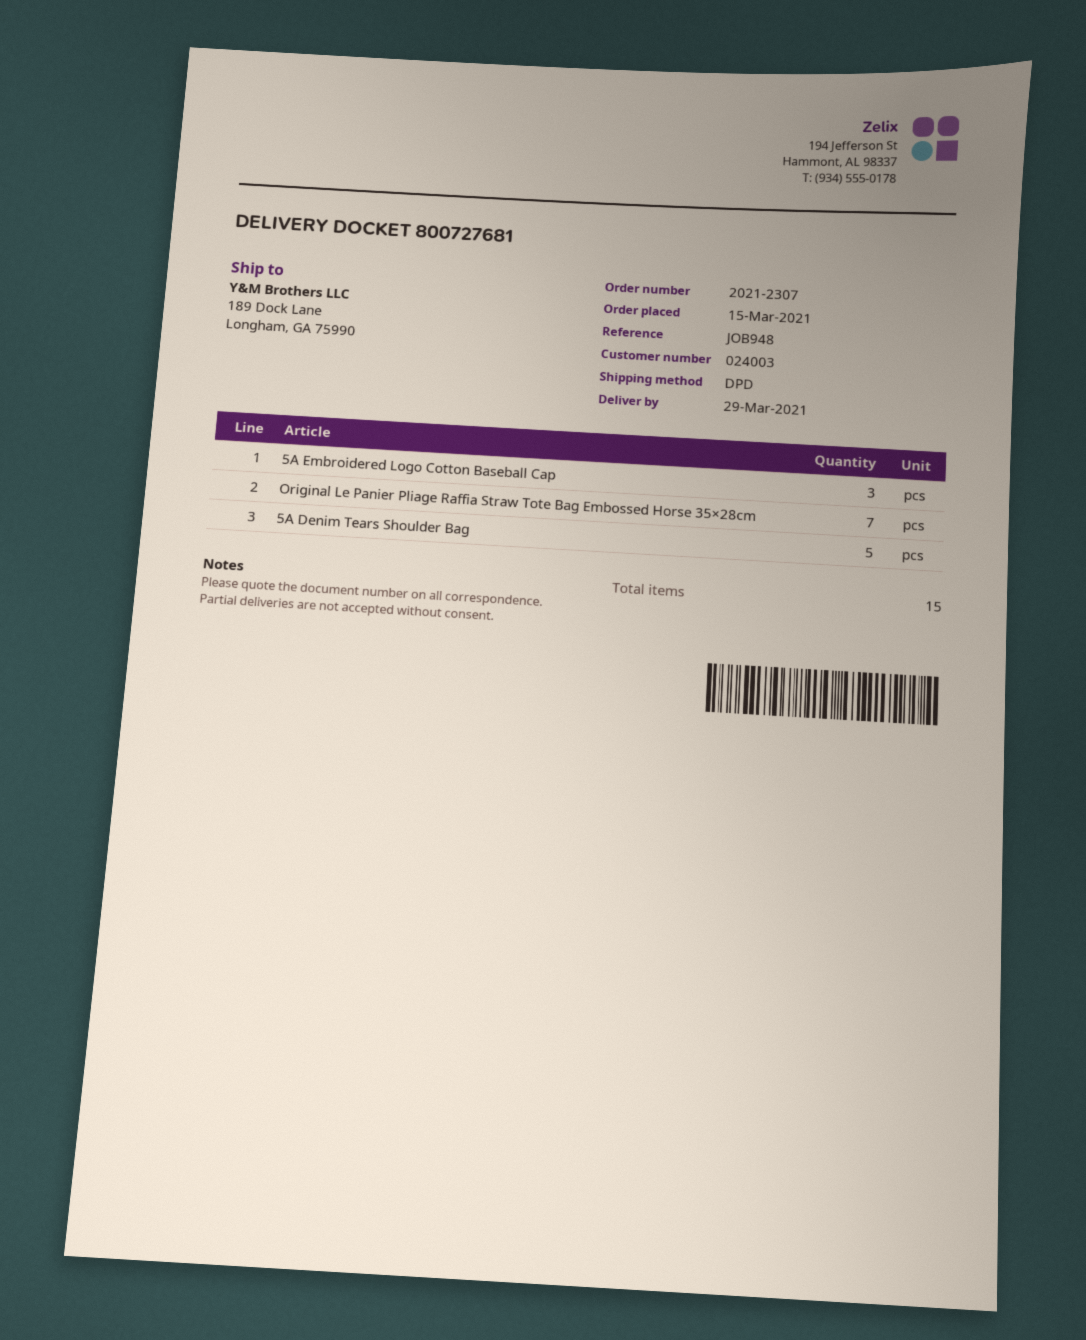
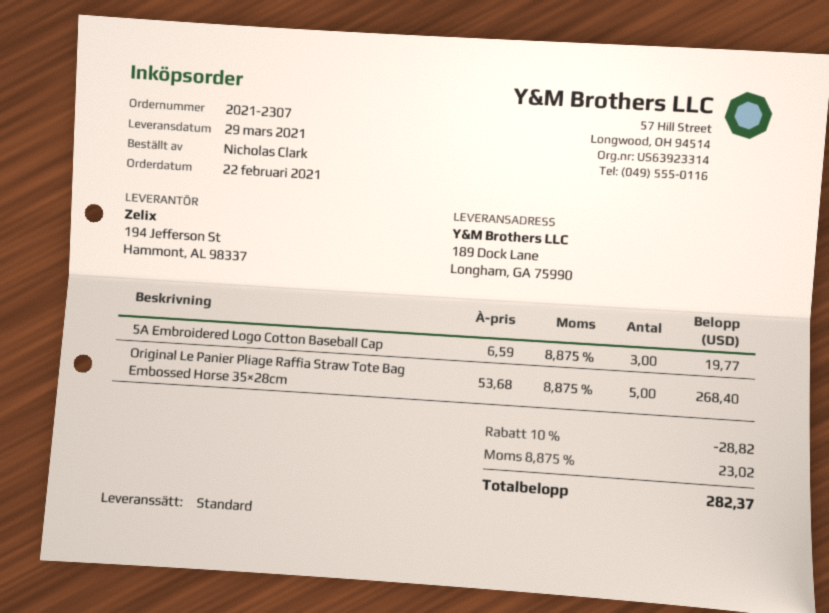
order date: 2021-03-15 -> 2021-02-22
shipping method: DPD -> standard
Original Le Panier Pliage Raffia Straw Tote Bag Embossed Horse 35×28cm: 7 -> 5
5A Denim Tears Shoulder Bag: 5 -> none

